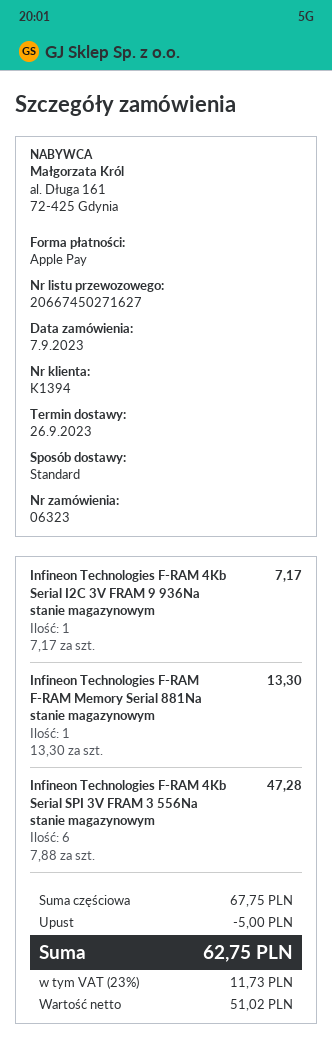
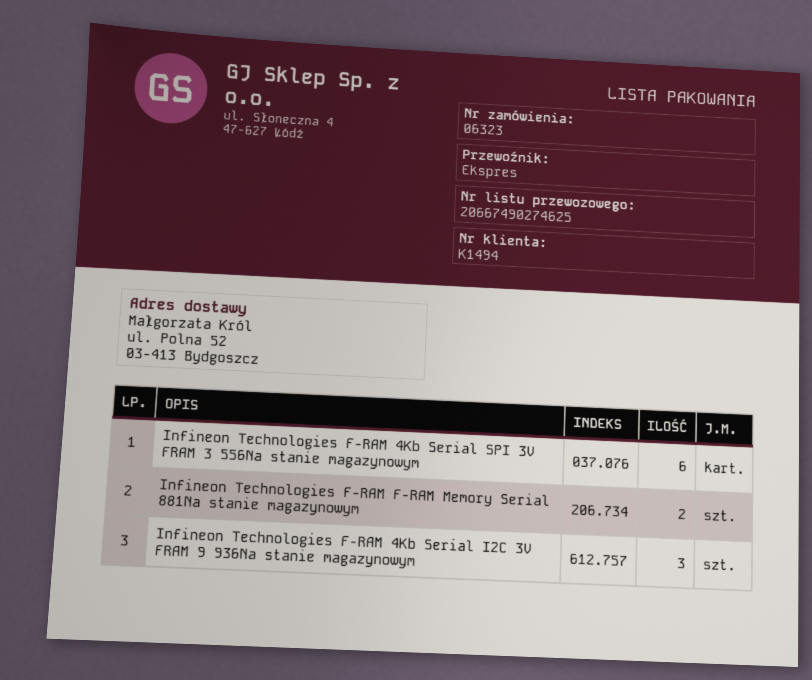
customer number: K1394 -> K1494
shipping method: standard -> express
tracking number: 20667450271627 -> 20667490274625
Infineon Technologies F-RAM 4Kb Serial I2C 3V FRAM 9 936Na stanie magazynowym: 1 -> 3
Infineon Technologies F-RAM F-RAM Memory Serial 881Na stanie magazynowym: 1 -> 2

